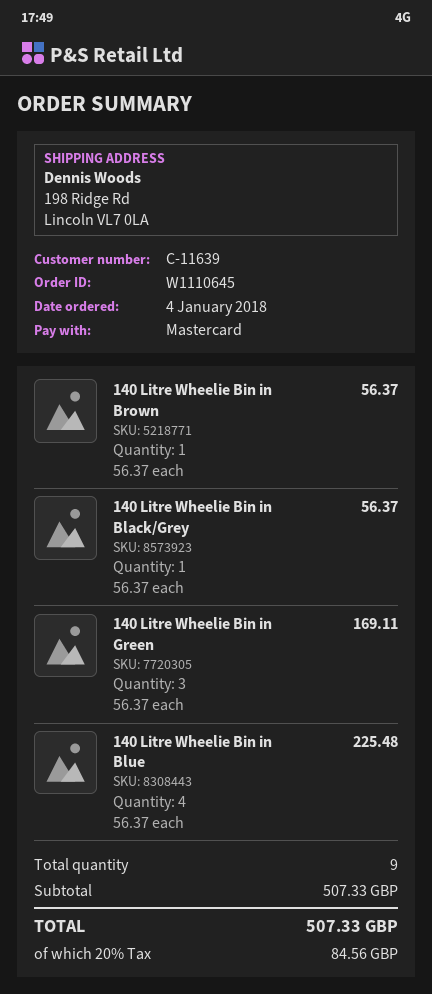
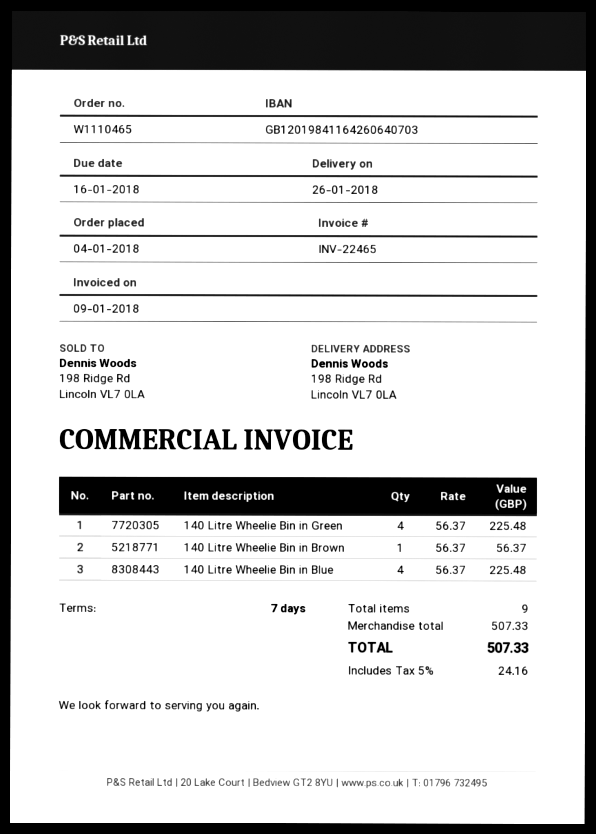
order number: W1110645 -> W1110465
140 Litre Wheelie Bin in Black/Grey: 1 x 56.37 = 56.37 -> none
140 Litre Wheelie Bin in Green: 3 x 56.37 = 169.11 -> 4 x 56.37 = 225.48
tax: 20% = 84.56 -> 5% = 24.16

